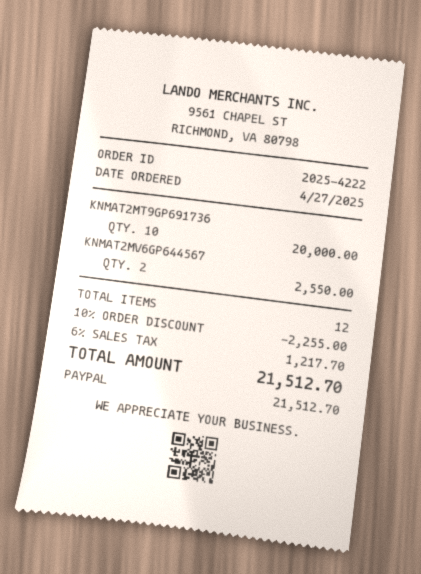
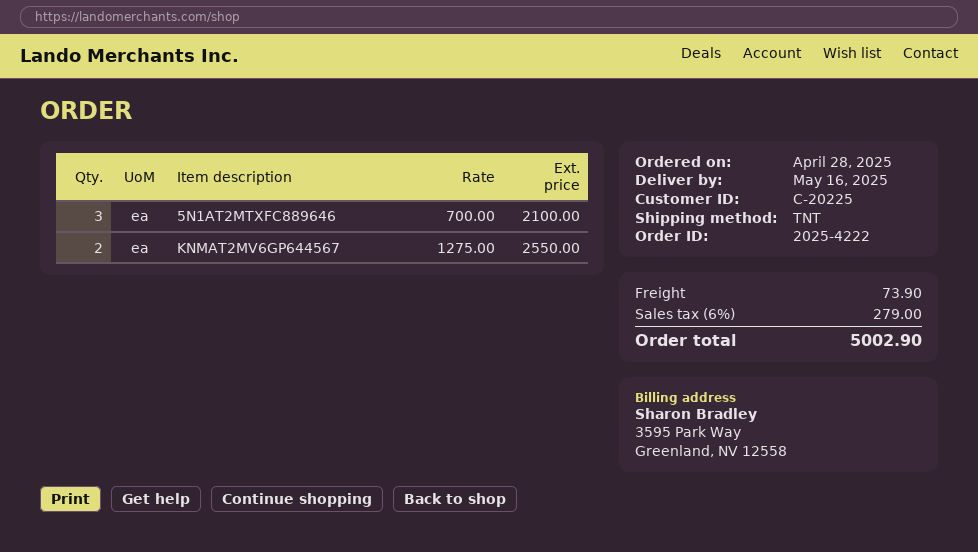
order date: 2025-04-27 -> 2025-04-28
KNMAT2MT9GP691736: 10 for 20000.00 -> none
5N1AT2MTXFC889646: none -> 3 for 2100.00
discount: 10% = 2255.00 -> none
shipping: none -> 73.90
tax: 6% = 1217.70 -> 6% = 279.00
total: 21512.70 -> 5002.90

